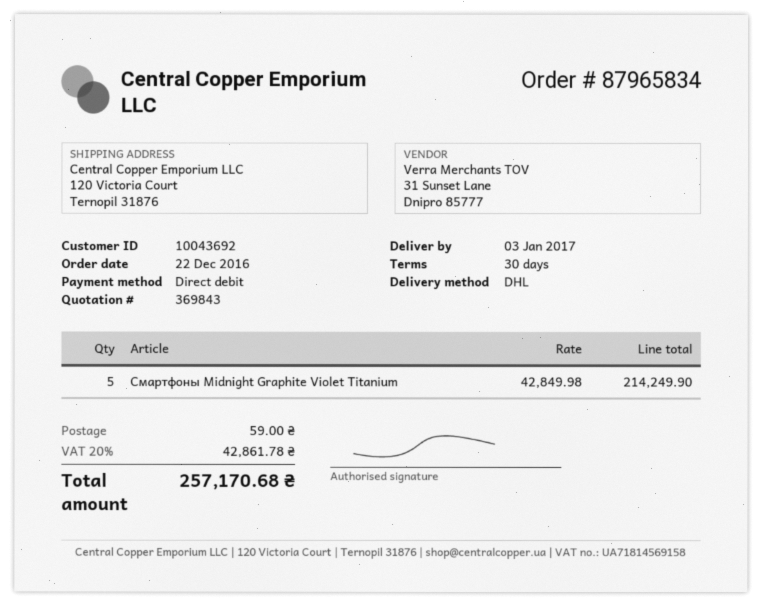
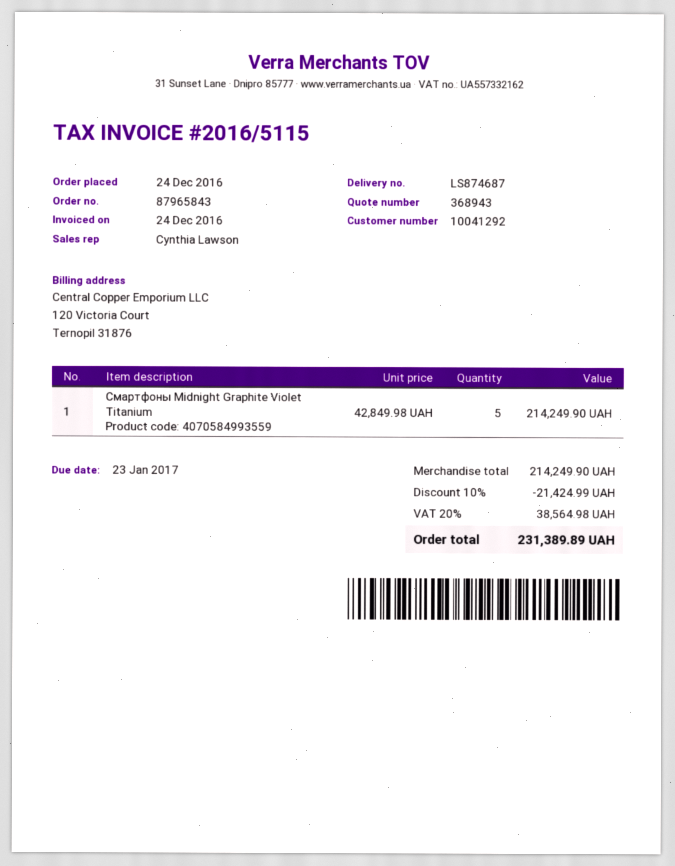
quote number: 369843 -> 368943
order number: 87965834 -> 87965843
order date: 2016-12-22 -> 2016-12-24
customer number: 10043692 -> 10041292
discount: none -> 10% = 21424.99
shipping: 59.00 -> none
tax: 20% = 42861.78 -> 20% = 38564.98
total: 257170.68 -> 231389.89

